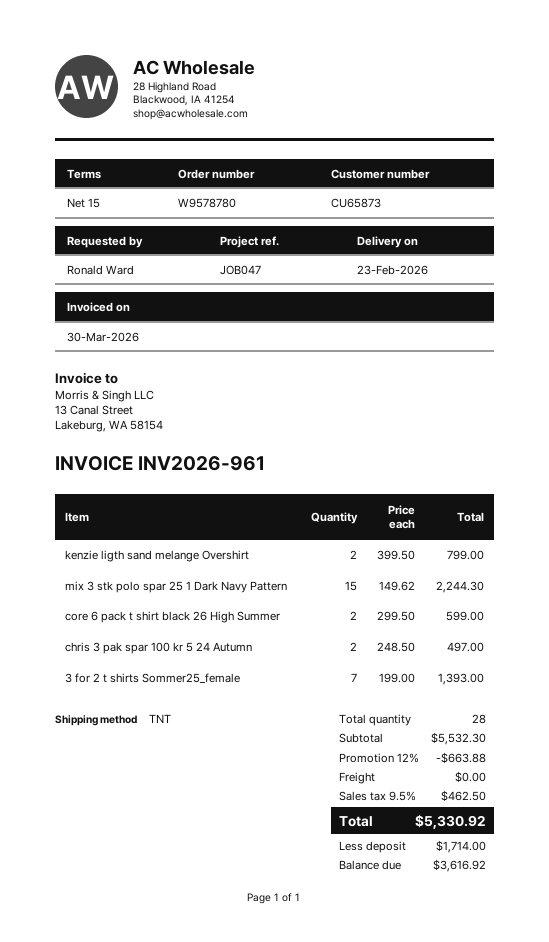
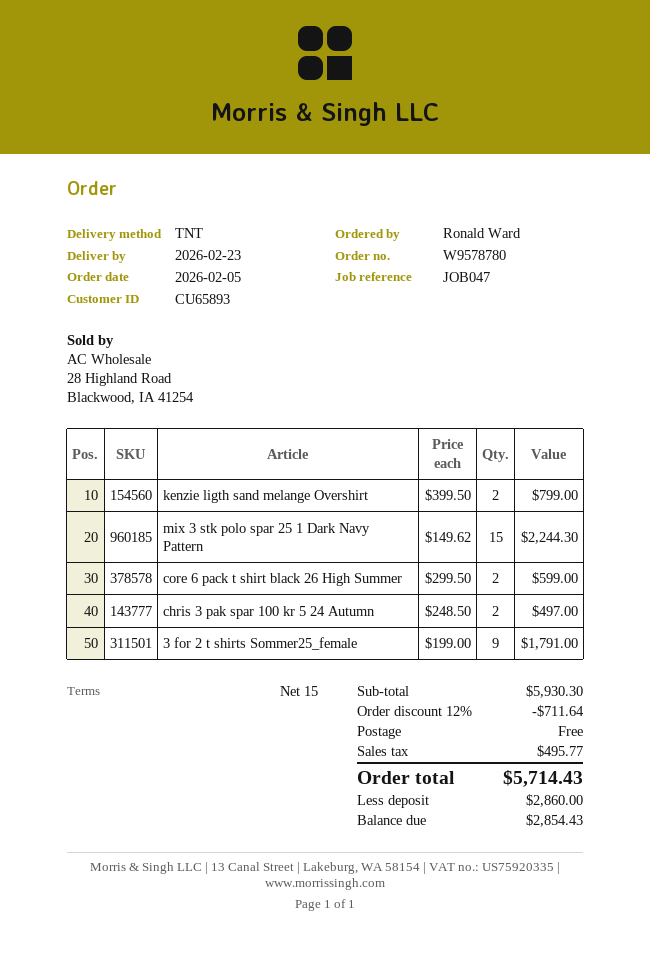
customer number: CU65873 -> CU65893
3 for 2 t shirts Sommer25_female: 7 x 199.00 = 1393.00 -> 9 x 199.00 = 1791.00
subtotal: 5532.30 -> 5930.30
discount: 12% = 663.88 -> 12% = 711.64
tax: 462.50 -> 495.77
total: 5330.92 -> 5714.43
deposit: 1714.00 -> 2860.00
balance: 3616.92 -> 2854.43

